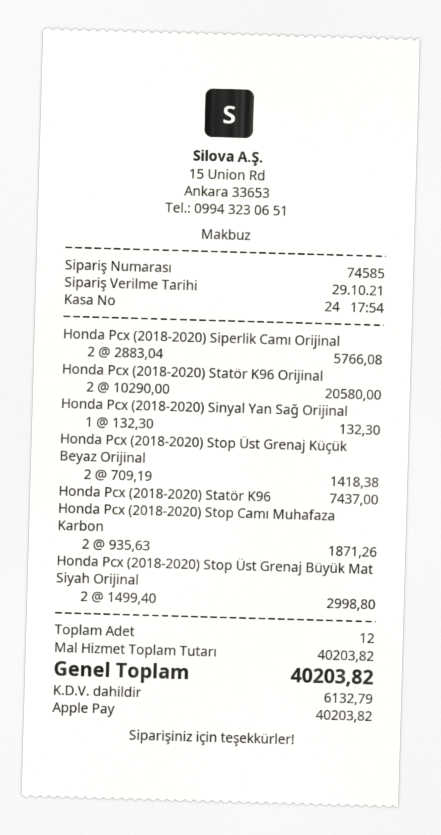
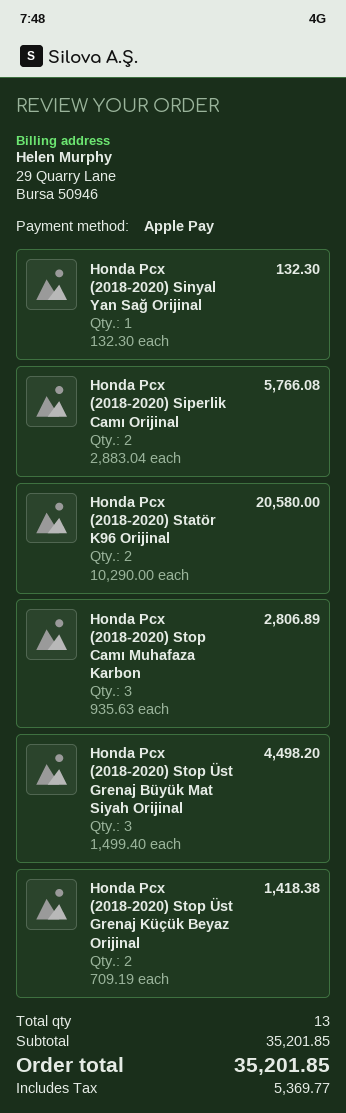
Honda Pcx (2018-2020) Statör K96: 1 x 7437.00 = 7437.00 -> none
Honda Pcx (2018-2020) Stop Camı Muhafaza Karbon: 2 x 935.63 = 1871.26 -> 3 x 935.63 = 2806.89
Honda Pcx (2018-2020) Stop Üst Grenaj Büyük Mat Siyah Orijinal: 2 x 1499.40 = 2998.80 -> 3 x 1499.40 = 4498.20
total quantity: 12 -> 13
subtotal: 40203.82 -> 35201.85
tax: 6132.79 -> 5369.77
total: 40203.82 -> 35201.85

